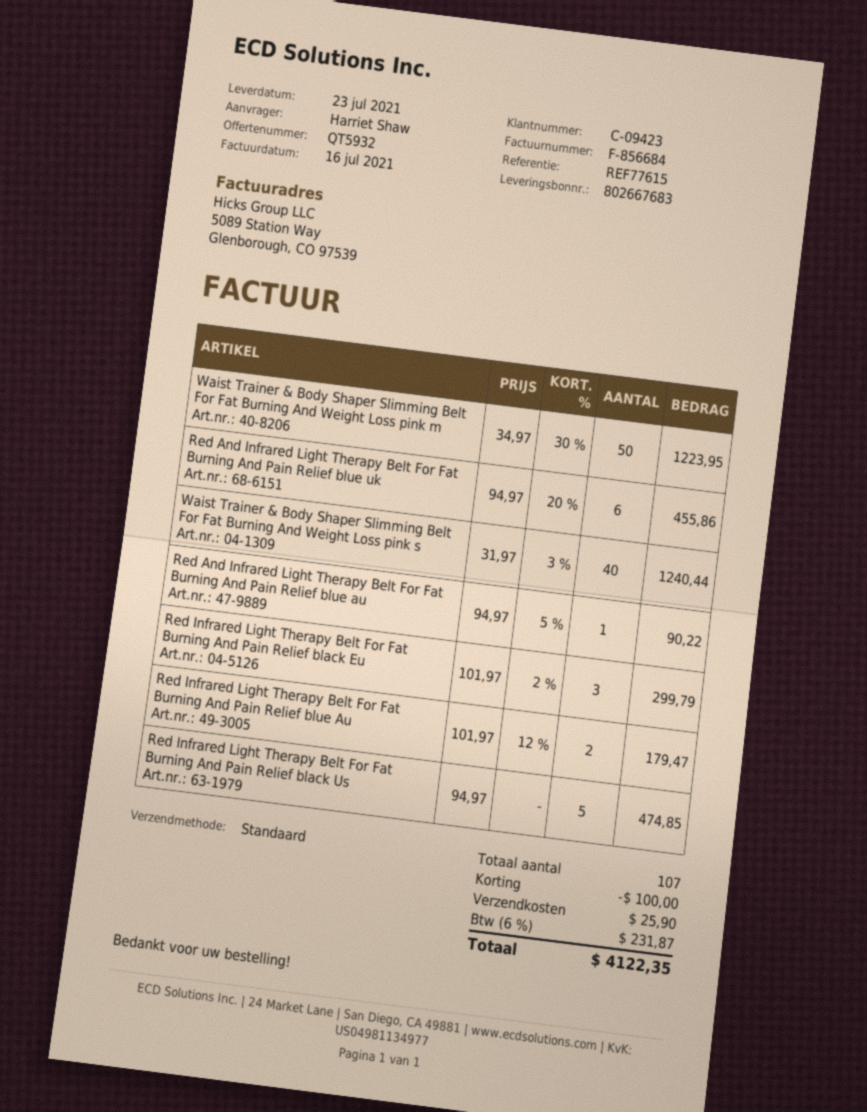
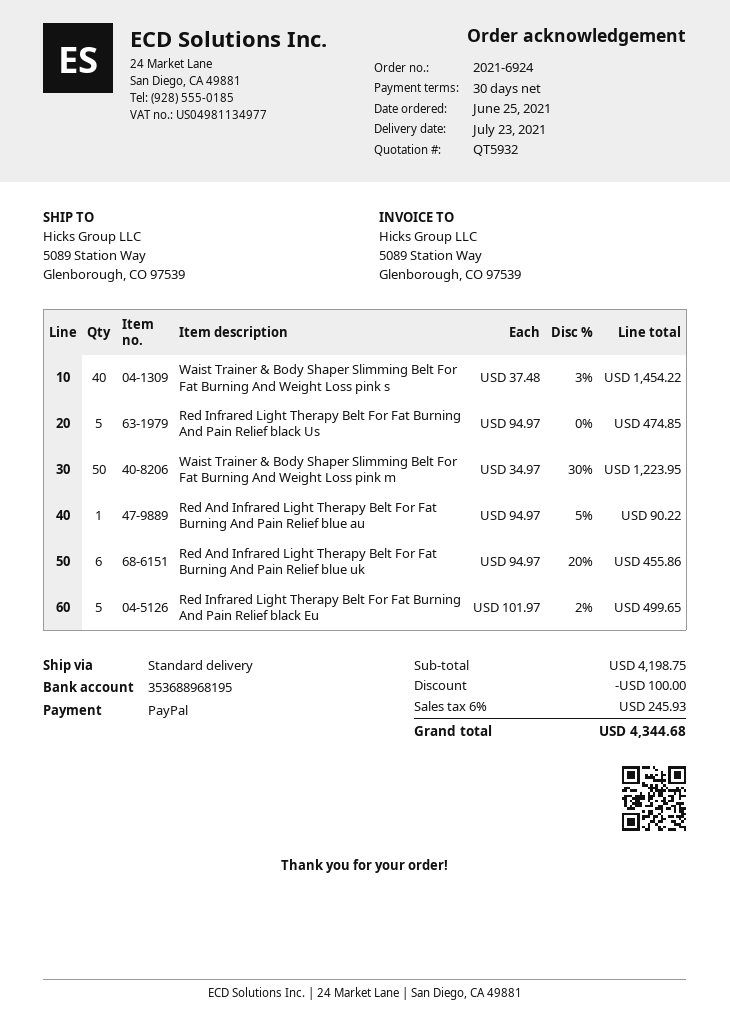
Waist Trainer & Body Shaper Slimming Belt For Fat Burning And Weight Loss pink s: 40 x 31.97 - 3% = 1240.44 -> 40 x 37.48 - 3% = 1454.22
Red Infrared Light Therapy Belt For Fat Burning And Pain Relief black Eu: 3 x 101.97 - 2% = 299.79 -> 5 x 101.97 - 2% = 499.65
Red Infrared Light Therapy Belt For Fat Burning And Pain Relief blue Au: 2 x 101.97 - 12% = 179.47 -> none
shipping: 25.90 -> none
tax: 6% = 231.87 -> 6% = 245.93
total: 4122.35 -> 4344.68

